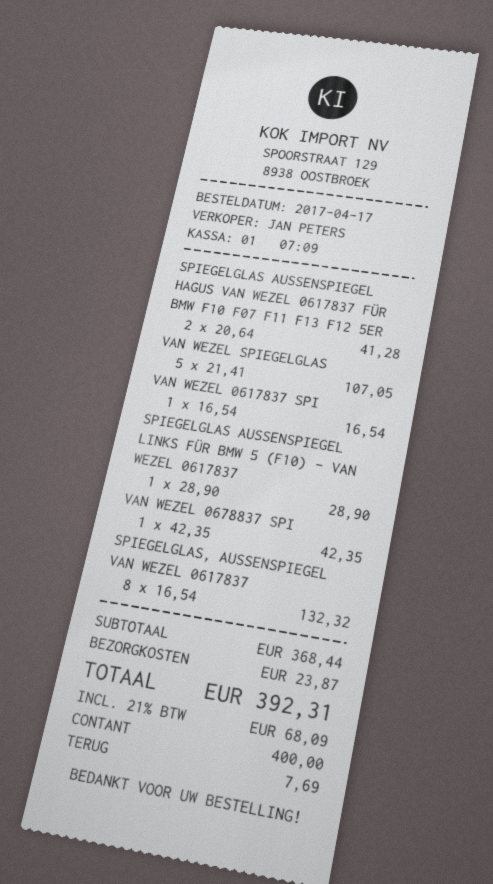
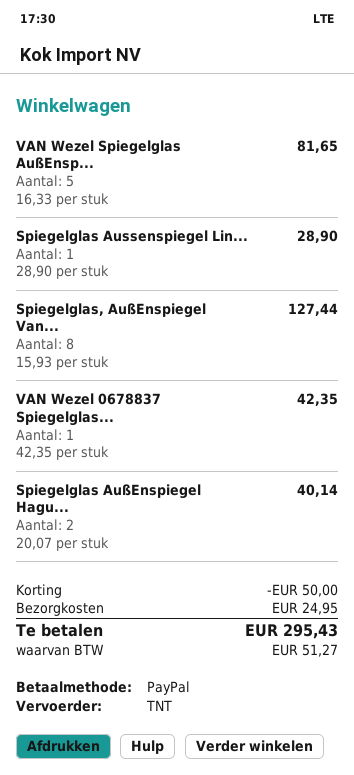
payment method: cash -> PayPal
SPIEGELGLAS AUSSENSPIEGEL HAGUS VAN WEZEL 0617837 FÜR BMW F10 F07 F11 F13 F12 5ER: 2 x 20.64 = 41.28 -> 2 x 20.07 = 40.14
VAN WEZEL SPIEGELGLAS: 5 x 21.41 = 107.05 -> 5 x 16.33 = 81.65
VAN WEZEL 0617837 SPI: 1 x 16.54 = 16.54 -> none
SPIEGELGLAS, AUSSENSPIEGEL VAN WEZEL 0617837: 8 x 16.54 = 132.32 -> 8 x 15.93 = 127.44
discount: none -> 50.00
shipping: 23.87 -> 24.95
tax: 68.09 -> 51.27
total: 392.31 -> 295.43

